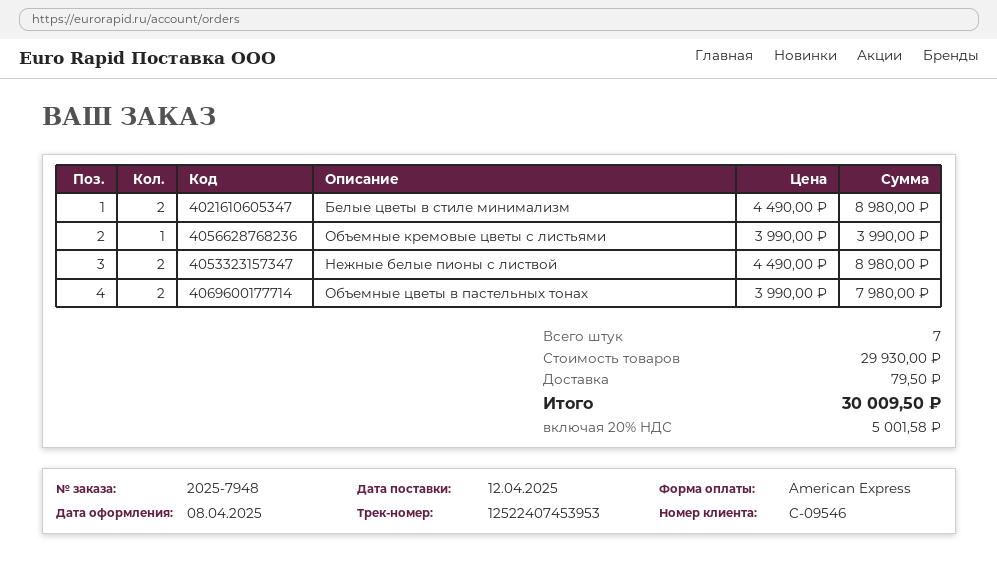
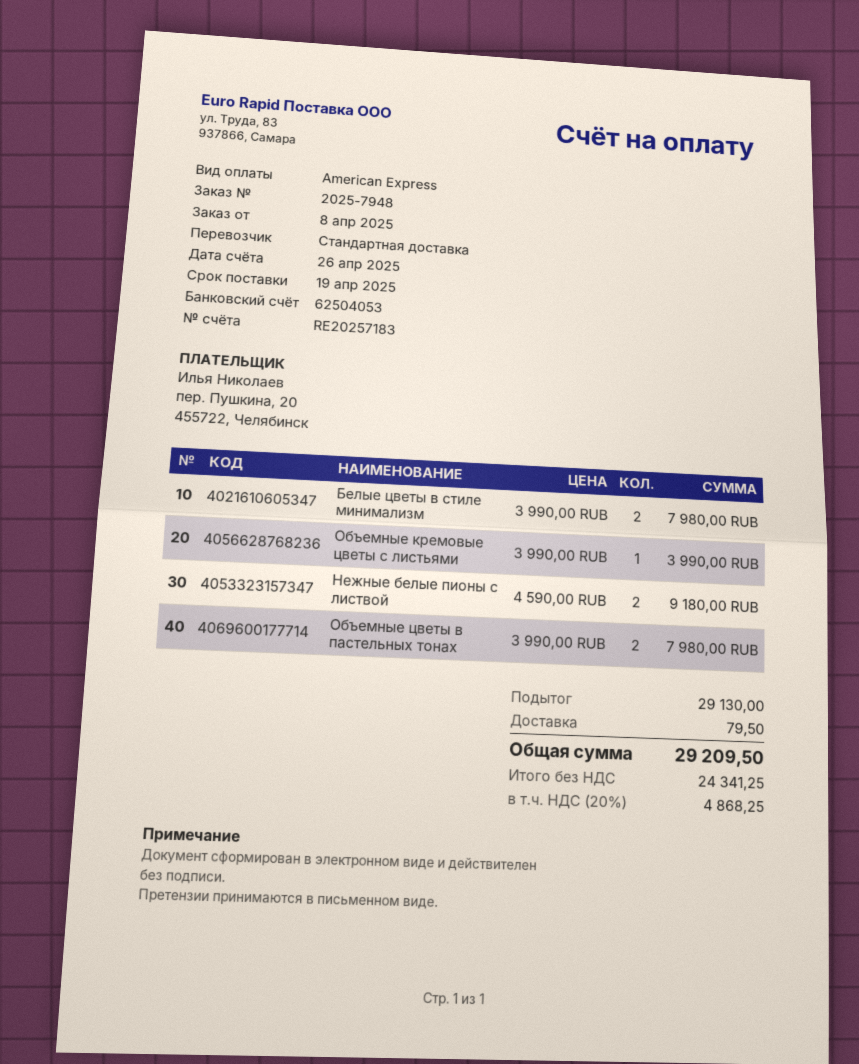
delivery date: 2025-04-12 -> 2025-04-19
Белые цветы в стиле минимализм: 2 x 4490.00 = 8980.00 -> 2 x 3990.00 = 7980.00
Нежные белые пионы с листвой: 2 x 4490.00 = 8980.00 -> 2 x 4590.00 = 9180.00
subtotal: 29930.00 -> 29130.00
tax: 20% = 5001.58 -> 20% = 4868.25
total: 30009.50 -> 29209.50

